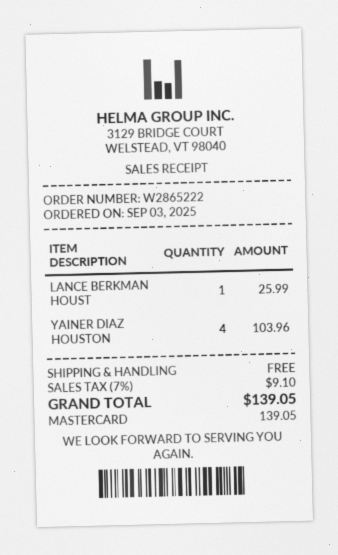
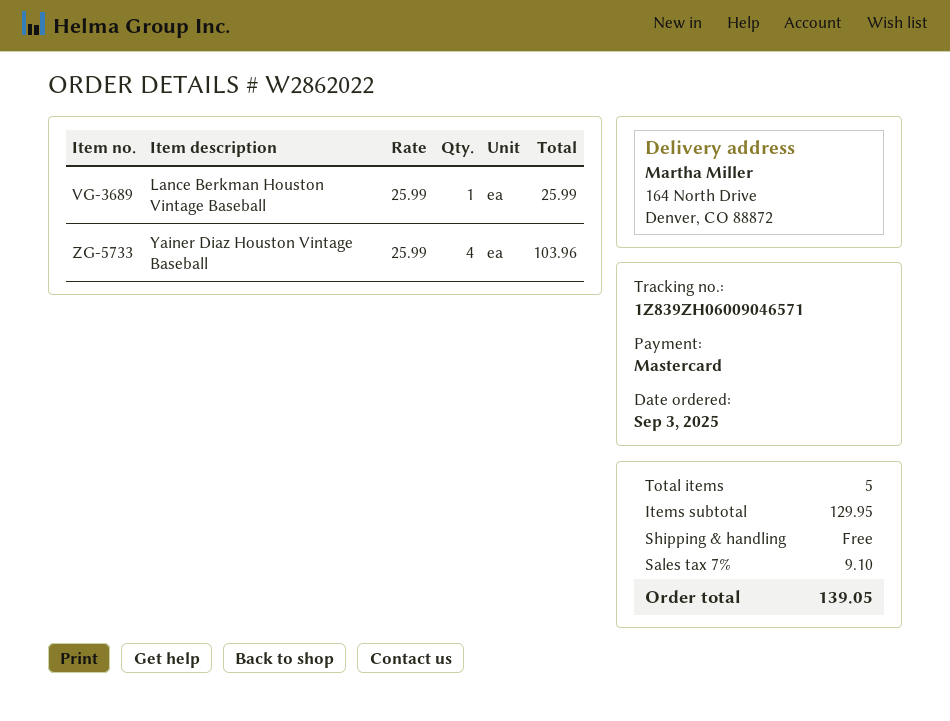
order number: W2865222 -> W2862022

